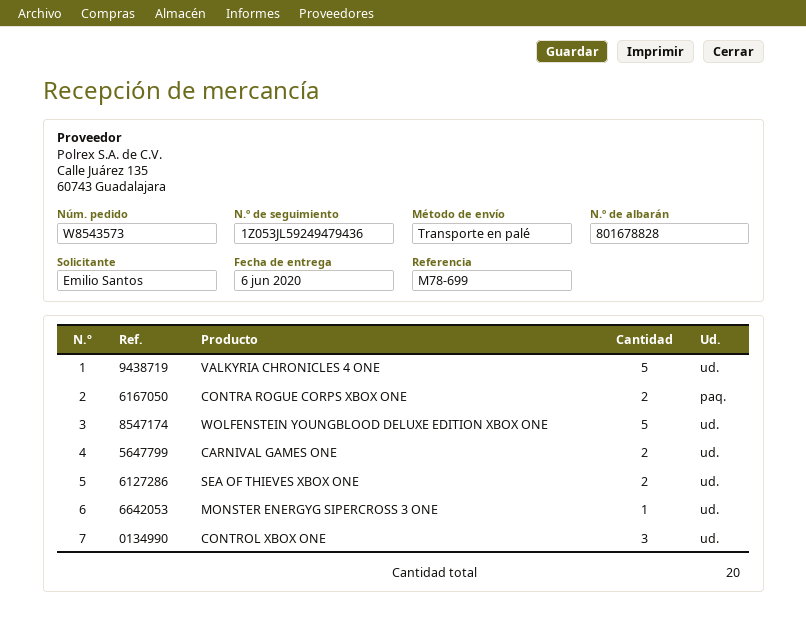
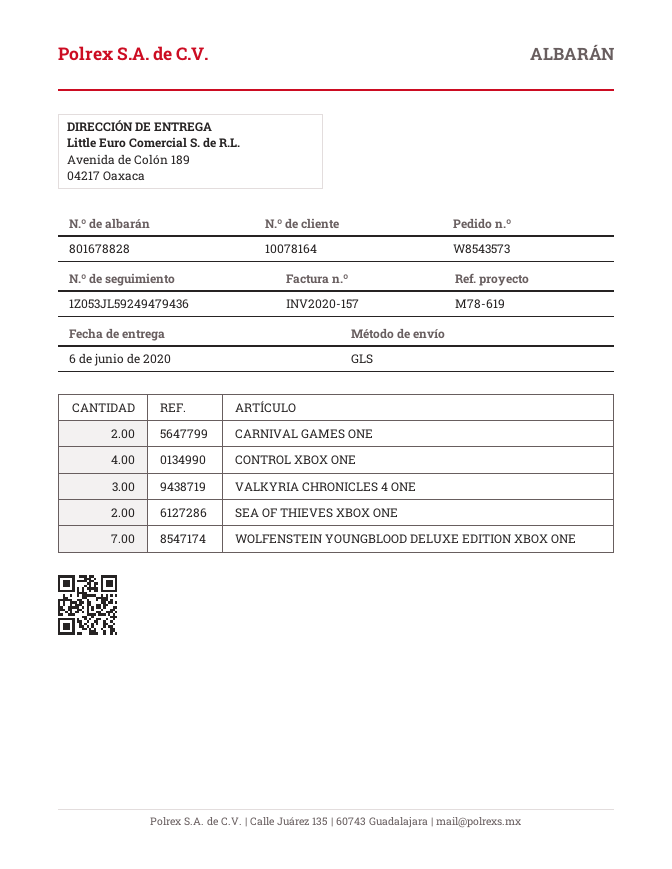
reference: M78-699 -> M78-619
shipping method: pallet freight -> GLS
VALKYRIA CHRONICLES 4 ONE: 5 -> 3
CONTRA ROGUE CORPS XBOX ONE: 2 -> none
WOLFENSTEIN YOUNGBLOOD DELUXE EDITION XBOX ONE: 5 -> 7
MONSTER ENERGYG SIPERCROSS 3 ONE: 1 -> none
CONTROL XBOX ONE: 3 -> 4

